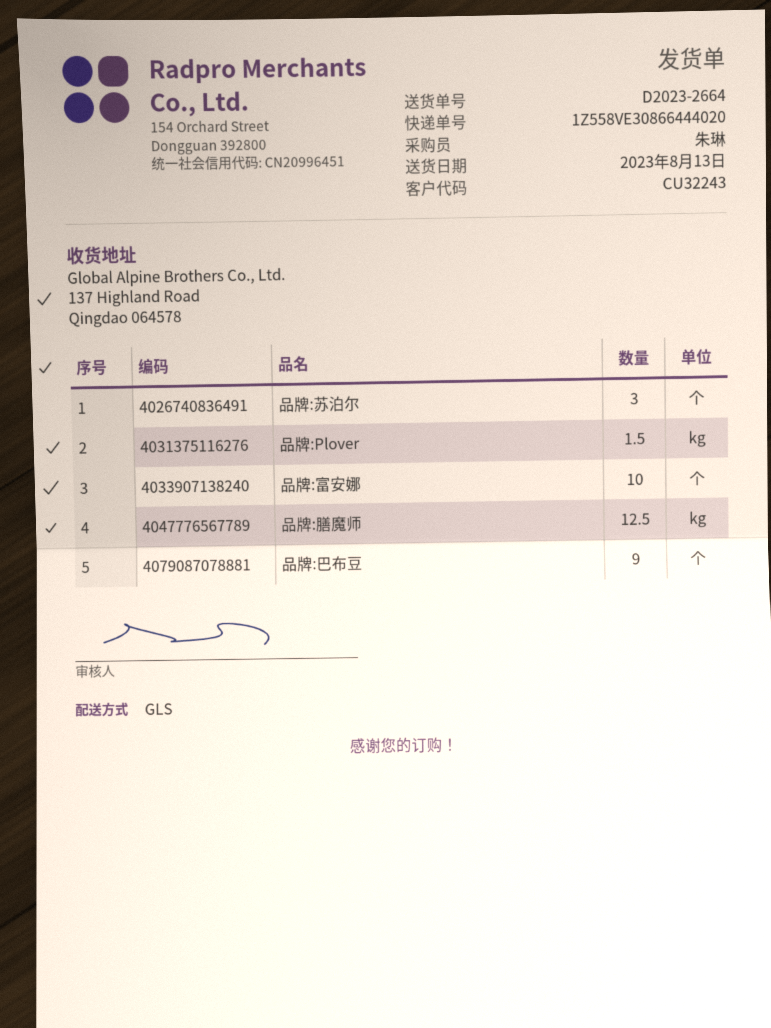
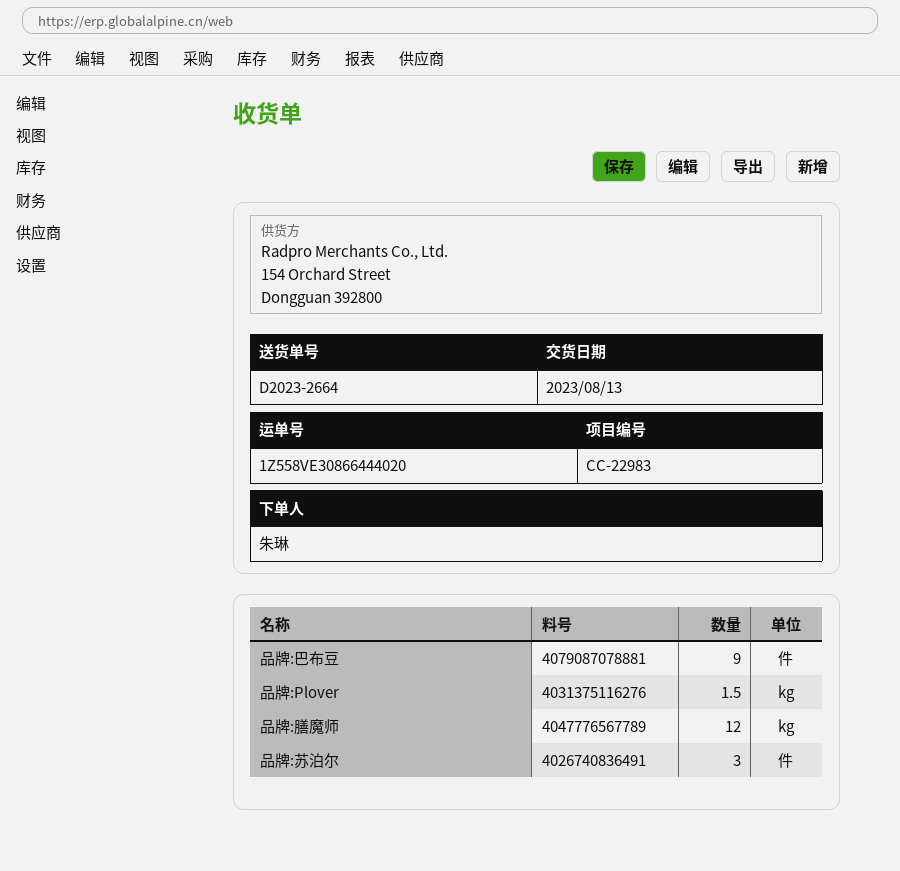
品牌:富安娜: 10 -> none
品牌:膳魔师: 12.5 -> 12

